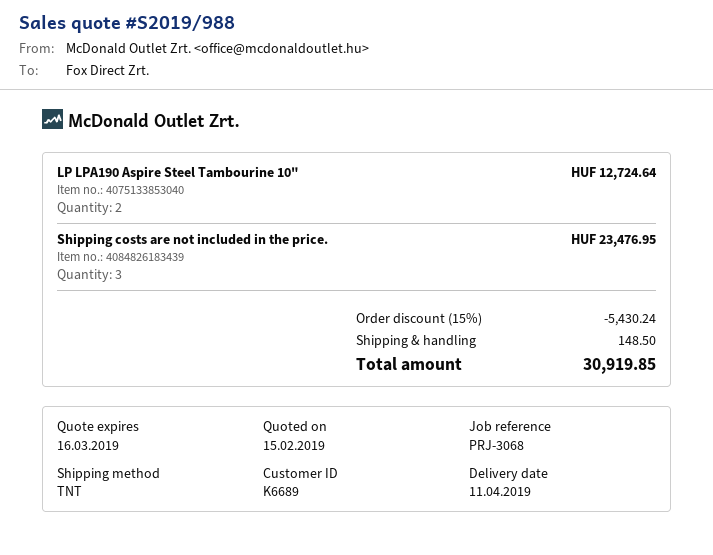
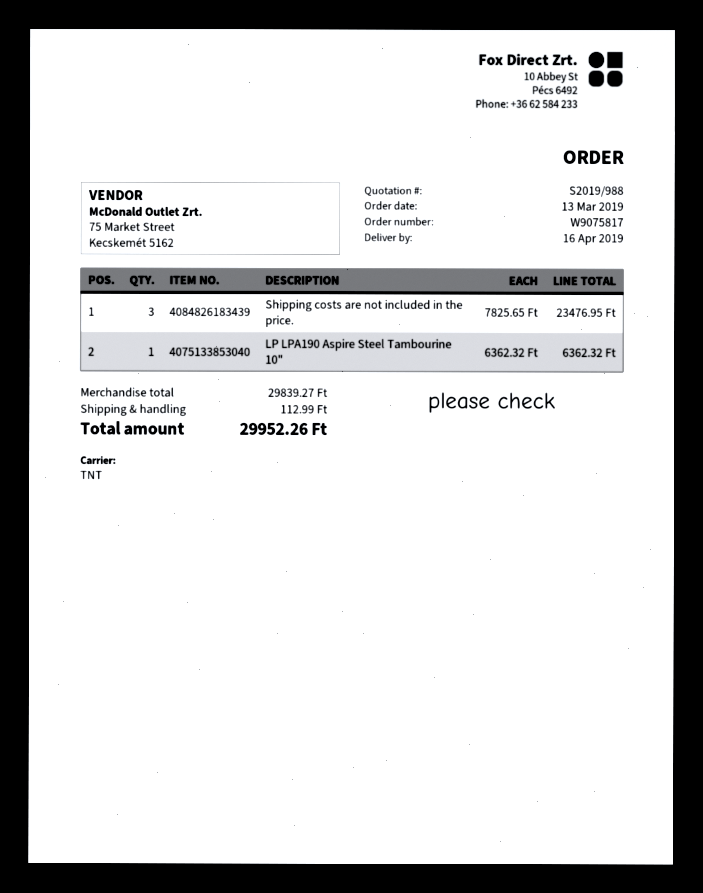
delivery date: 2019-04-11 -> 2019-04-16
LP LPA190 Aspire Steel Tambourine 10": 2 for 12724.64 -> 1 for 6362.32
discount: 15% = 5430.24 -> none
shipping: 148.50 -> 112.99
total: 30919.85 -> 29952.26

